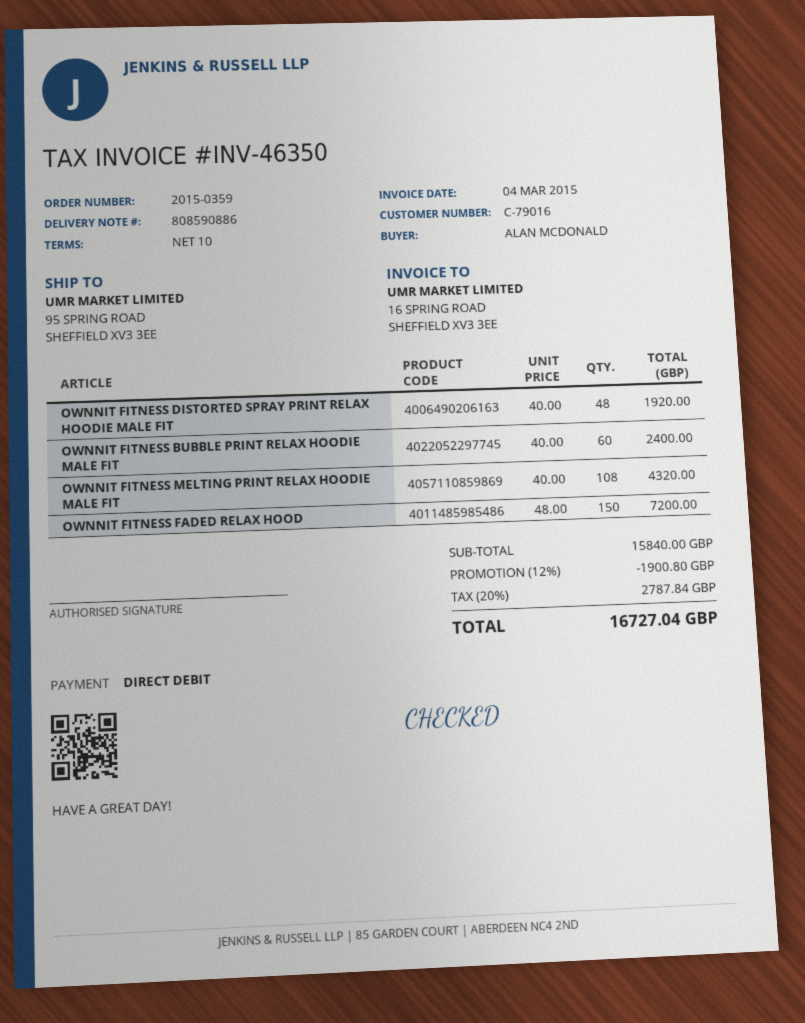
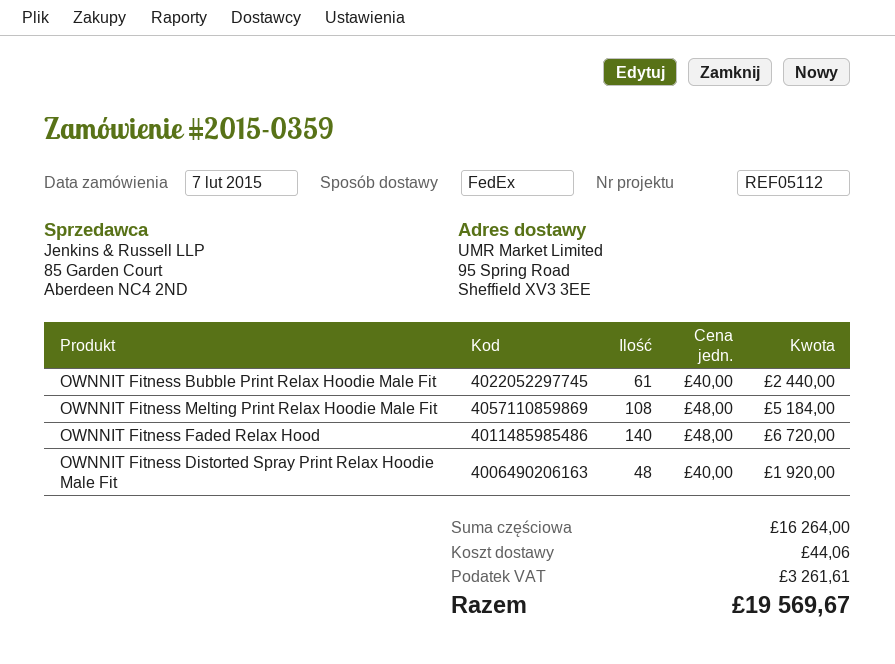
OWNNIT FITNESS BUBBLE PRINT RELAX HOODIE MALE FIT: 60 x 40.00 = 2400.00 -> 61 x 40.00 = 2440.00
OWNNIT FITNESS MELTING PRINT RELAX HOODIE MALE FIT: 108 x 40.00 = 4320.00 -> 108 x 48.00 = 5184.00
OWNNIT FITNESS FADED RELAX HOOD: 150 x 48.00 = 7200.00 -> 140 x 48.00 = 6720.00
subtotal: 15840.00 -> 16264.00
discount: 12% = 1900.80 -> none
shipping: none -> 44.06
tax: 2787.84 -> 3261.61
total: 16727.04 -> 19569.67

